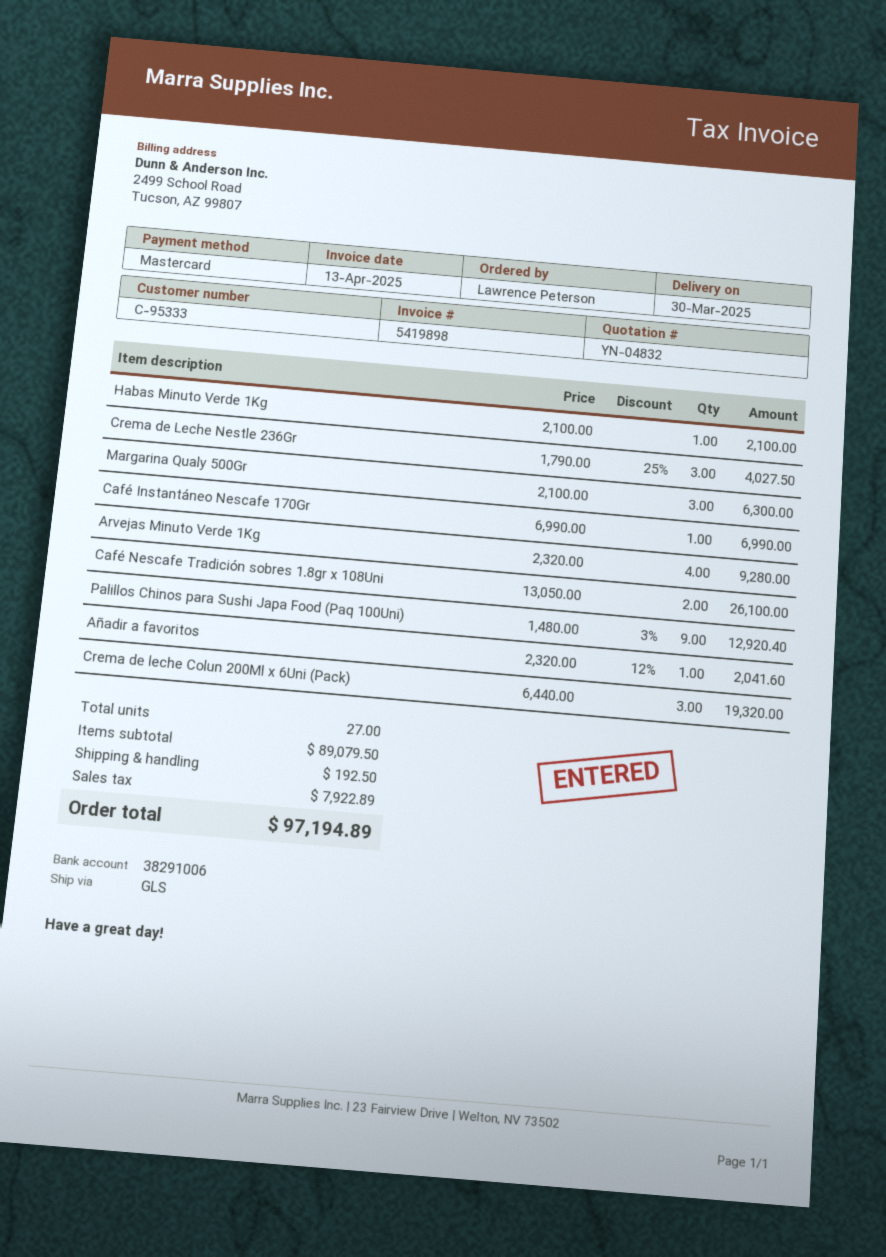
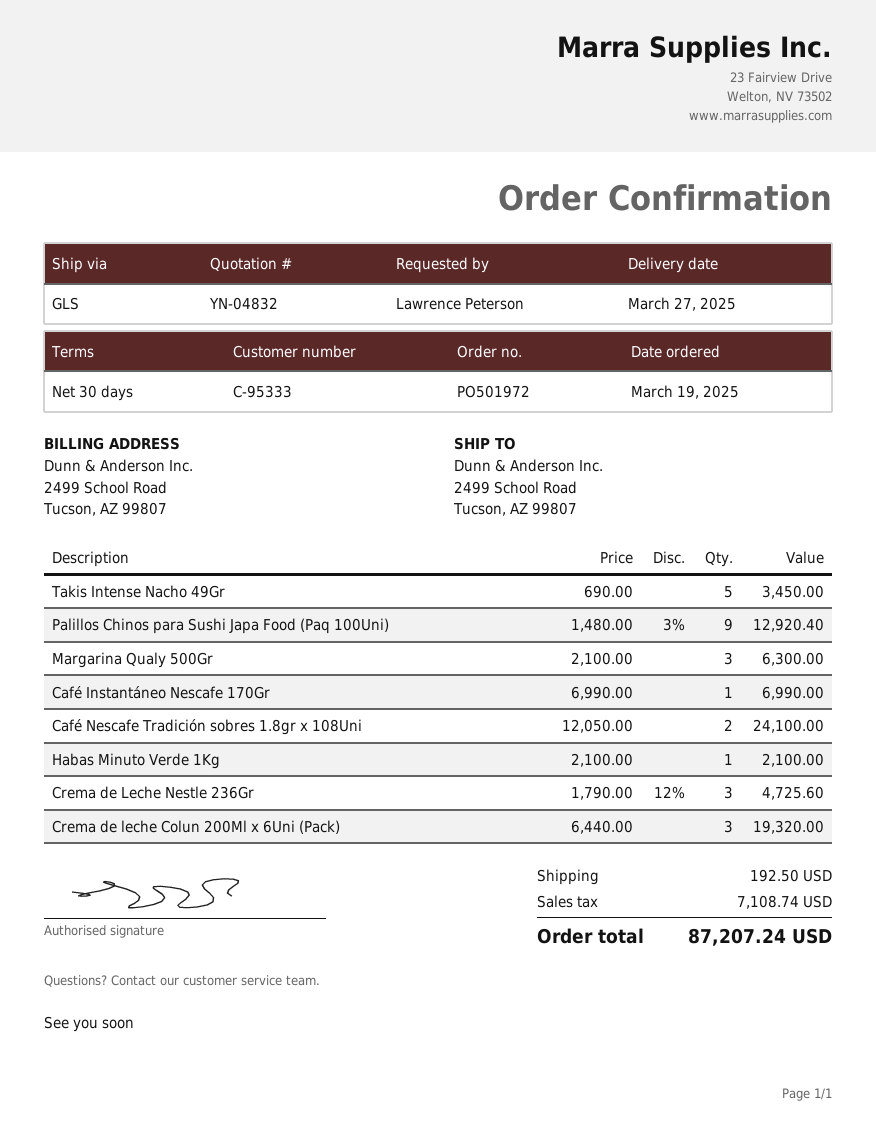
delivery date: 2025-03-30 -> 2025-03-27
Crema de Leche Nestle 236Gr: 3 x 1790.00 - 25% = 4027.50 -> 3 x 1790.00 - 12% = 4725.60
Arvejas Minuto Verde 1Kg: 4 x 2320.00 = 9280.00 -> none
Café Nescafe Tradición sobres 1.8gr x 108Uni: 2 x 13050.00 = 26100.00 -> 2 x 12050.00 = 24100.00
Añadir a favoritos: 1 x 2320.00 - 12% = 2041.60 -> none
Takis Intense Nacho 49Gr: none -> 5 x 690.00 = 3450.00
tax: 7922.89 -> 7108.74
total: 97194.89 -> 87207.24

